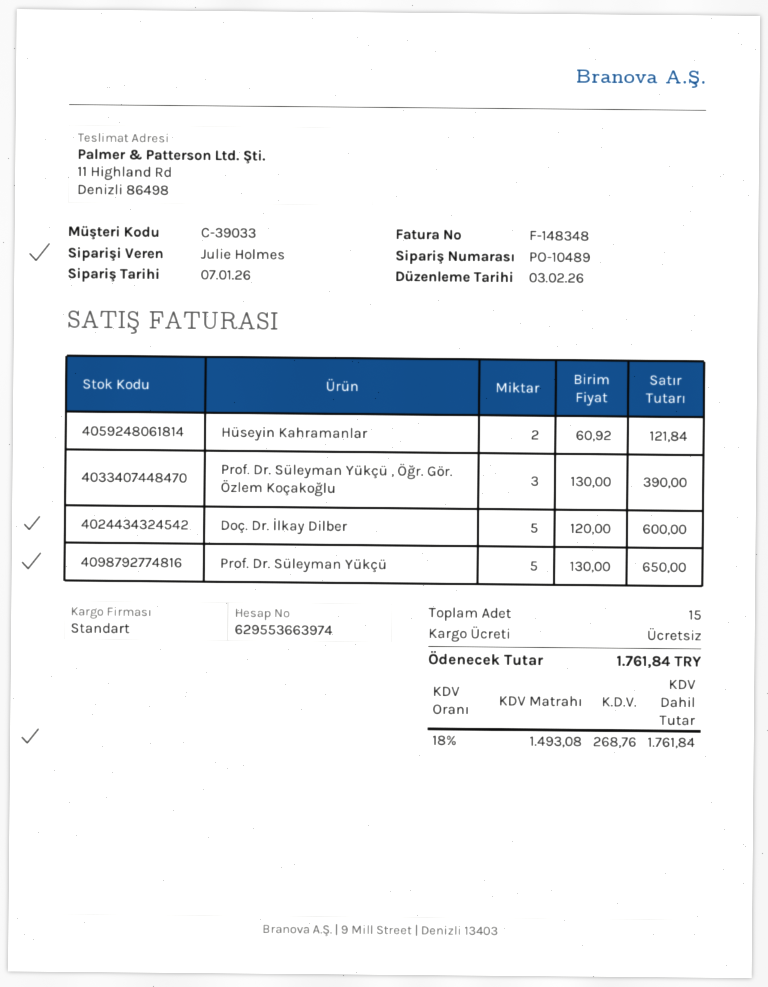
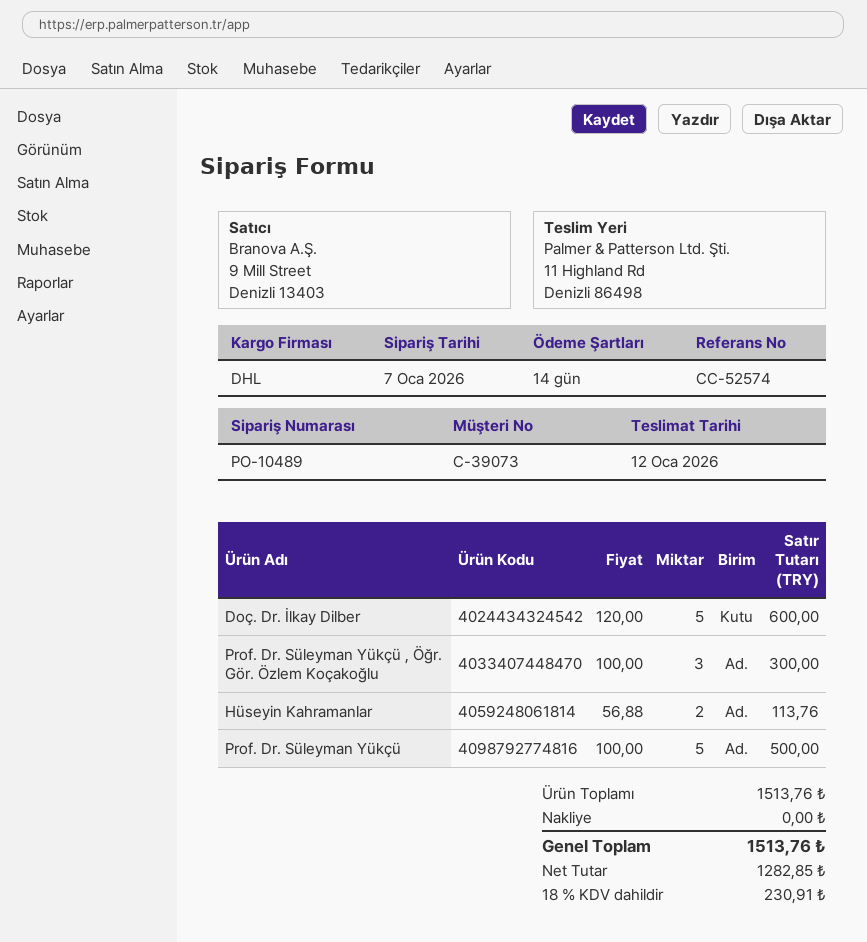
customer number: C-39033 -> C-39073
shipping method: standard -> DHL
Hüseyin Kahramanlar: 2 x 60.92 = 121.84 -> 2 x 56.88 = 113.76
Prof. Dr. Süleyman Yükçü , Öğr. Gör. Özlem Koçakoğlu: 3 x 130.00 = 390.00 -> 3 x 100.00 = 300.00
Prof. Dr. Süleyman Yükçü: 5 x 130.00 = 650.00 -> 5 x 100.00 = 500.00
net: 1493.08 -> 1282.85
tax: 18% = 268.76 -> 18% = 230.91
total: 1761.84 -> 1513.76

